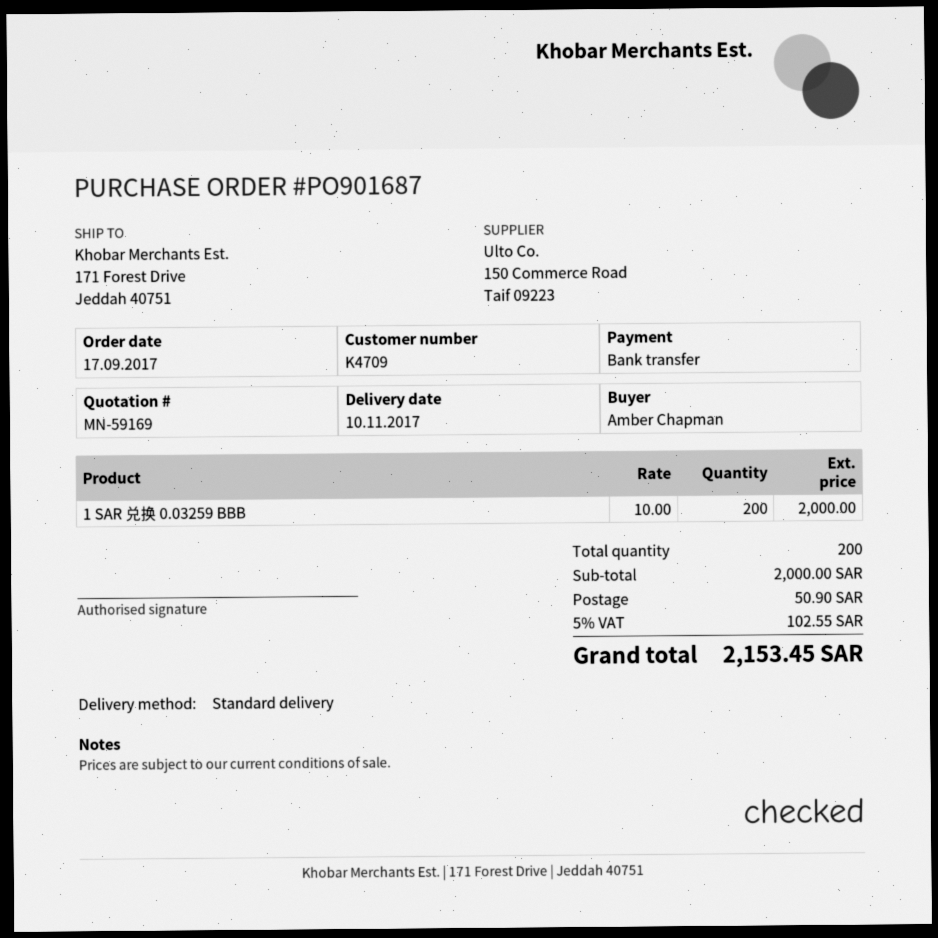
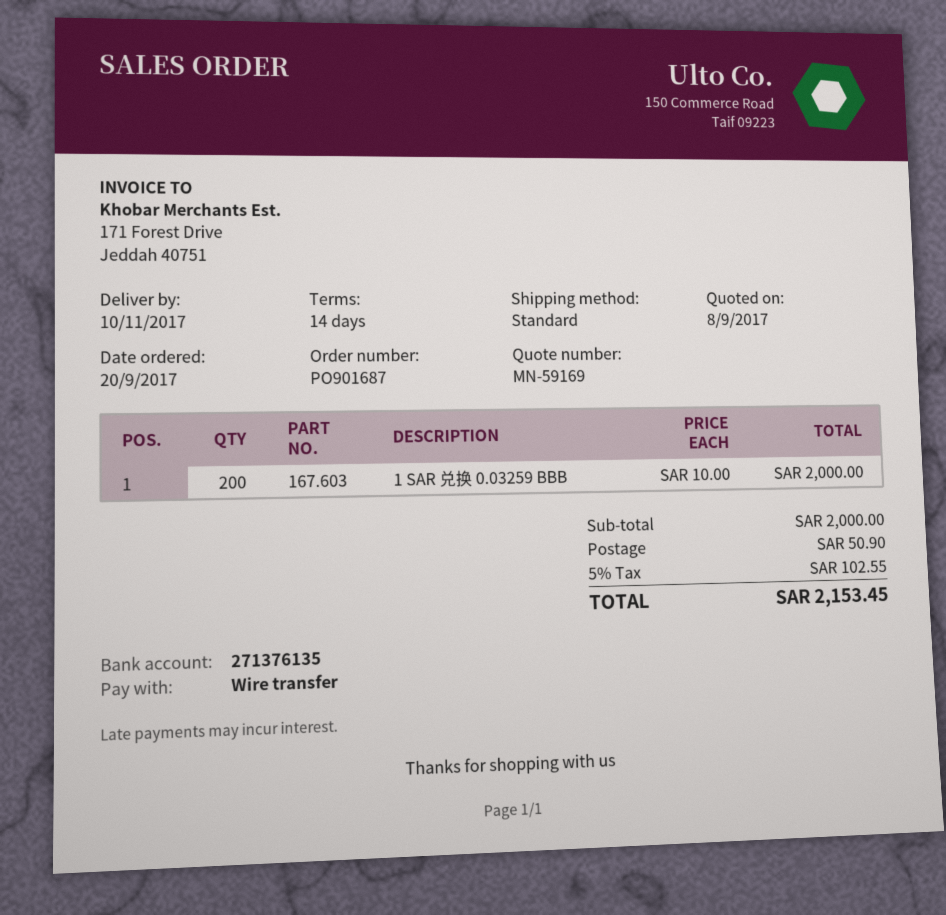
order date: 2017-09-17 -> 2017-09-20

